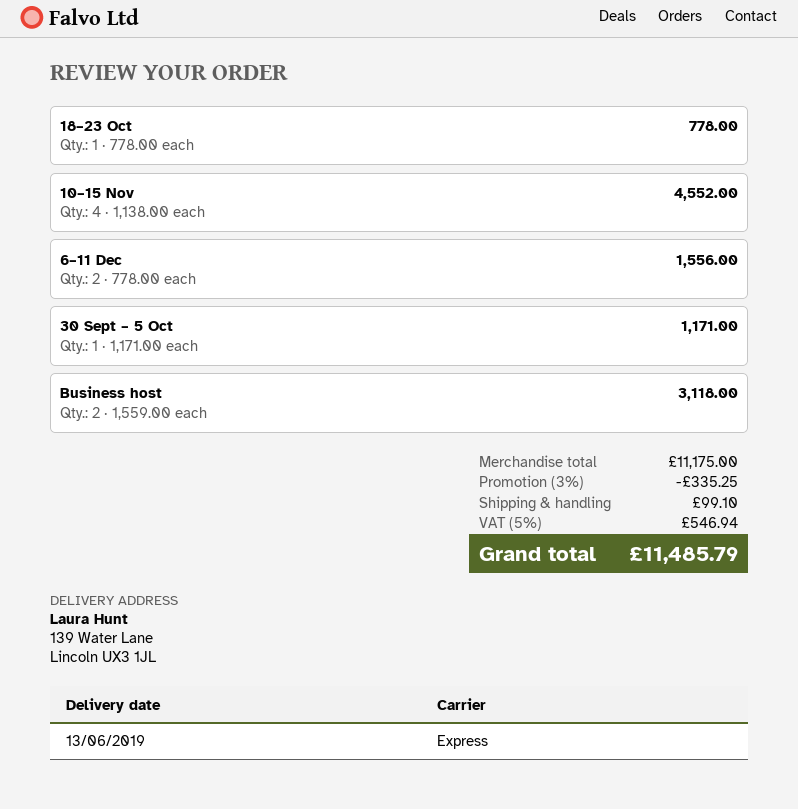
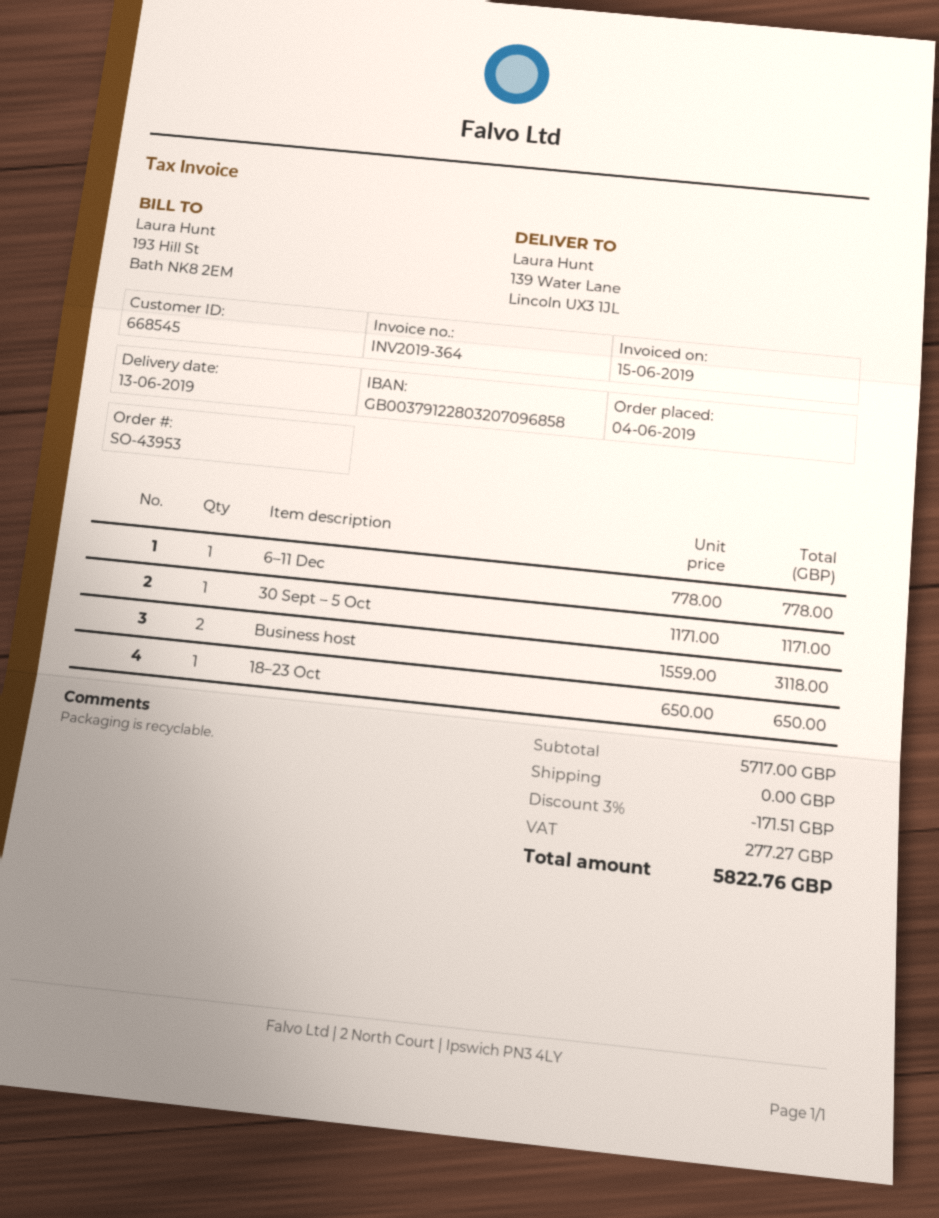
18–23 Oct: 1 x 778.00 = 778.00 -> 1 x 650.00 = 650.00
10–15 Nov: 4 x 1138.00 = 4552.00 -> none
6–11 Dec: 2 x 778.00 = 1556.00 -> 1 x 778.00 = 778.00
subtotal: 11175.00 -> 5717.00
discount: 3% = 335.25 -> 3% = 171.51
shipping: 99.10 -> 0.00
tax: 546.94 -> 277.27
total: 11485.79 -> 5822.76

